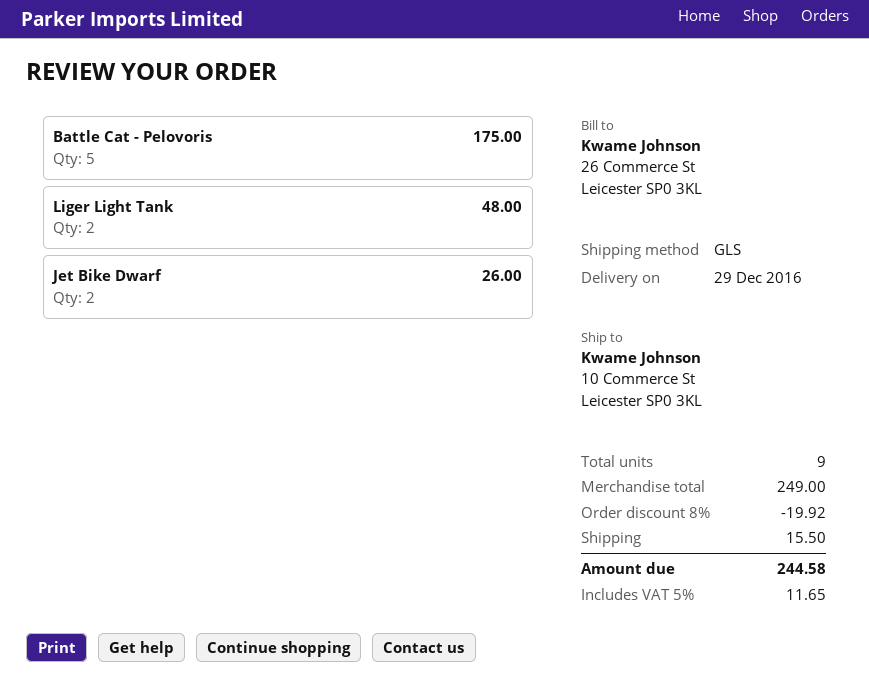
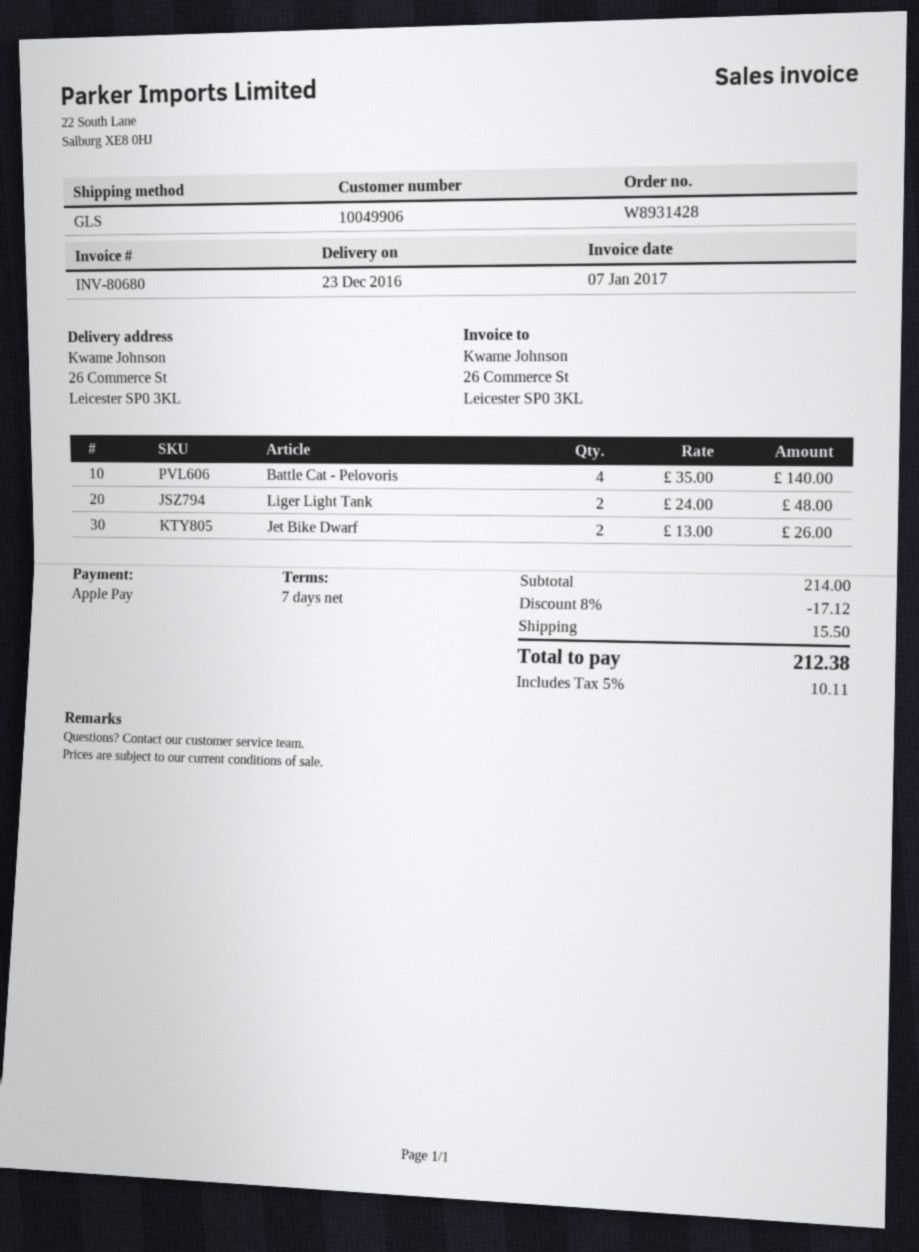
delivery date: 2016-12-29 -> 2016-12-23
ship to: 10 Commerce St, Leicester SP0 3KL -> 26 Commerce St, Leicester SP0 3KL
Battle Cat - Pelovoris: 5 for 175.00 -> 4 for 140.00
subtotal: 249.00 -> 214.00
discount: 8% = 19.92 -> 8% = 17.12
tax: 5% = 11.65 -> 5% = 10.11
total: 244.58 -> 212.38

